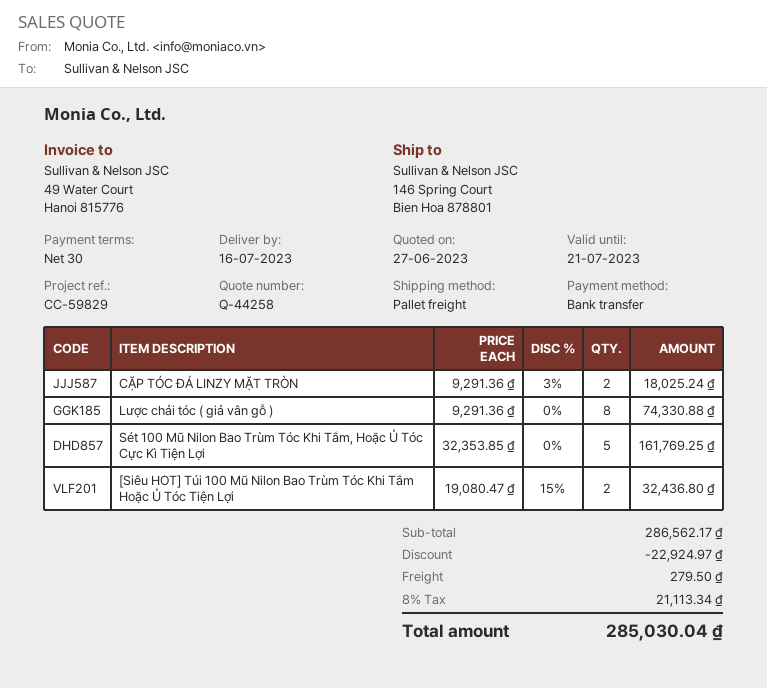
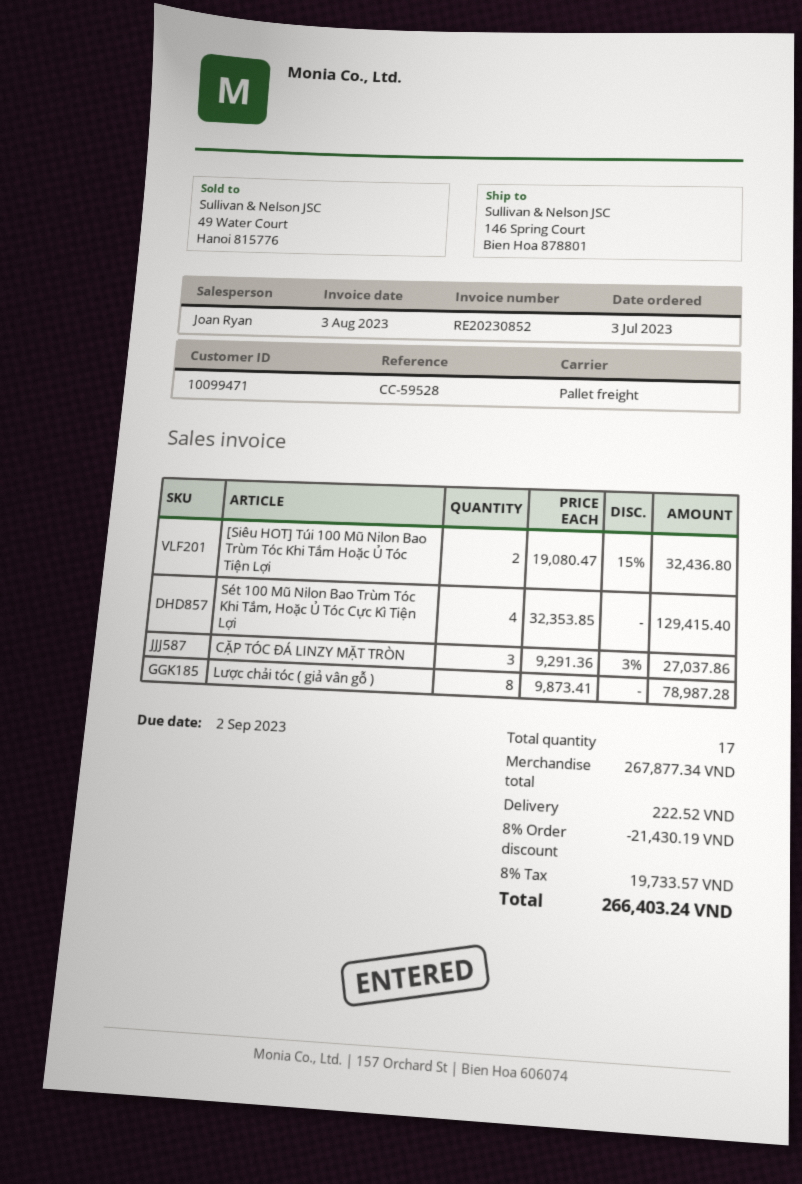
reference: CC-59829 -> CC-59528
CẶP TÓC ĐÁ LINZY MẶT TRÒN: 2 x 9291.36 - 3% = 18025.24 -> 3 x 9291.36 - 3% = 27037.86
Lược chải tóc ( giả vân gỗ ): 8 x 9291.36 = 74330.88 -> 8 x 9873.41 = 78987.28
Sét 100 Mũ Nilon Bao Trùm Tóc Khi Tắm, Hoặc Ủ Tóc Cực Kì Tiện Lợi: 5 x 32353.85 = 161769.25 -> 4 x 32353.85 = 129415.40
subtotal: 286562.17 -> 267877.34
discount: 22924.97 -> 21430.19
shipping: 279.50 -> 222.52
tax: 8% = 21113.34 -> 8% = 19733.57
total: 285030.04 -> 266403.24

